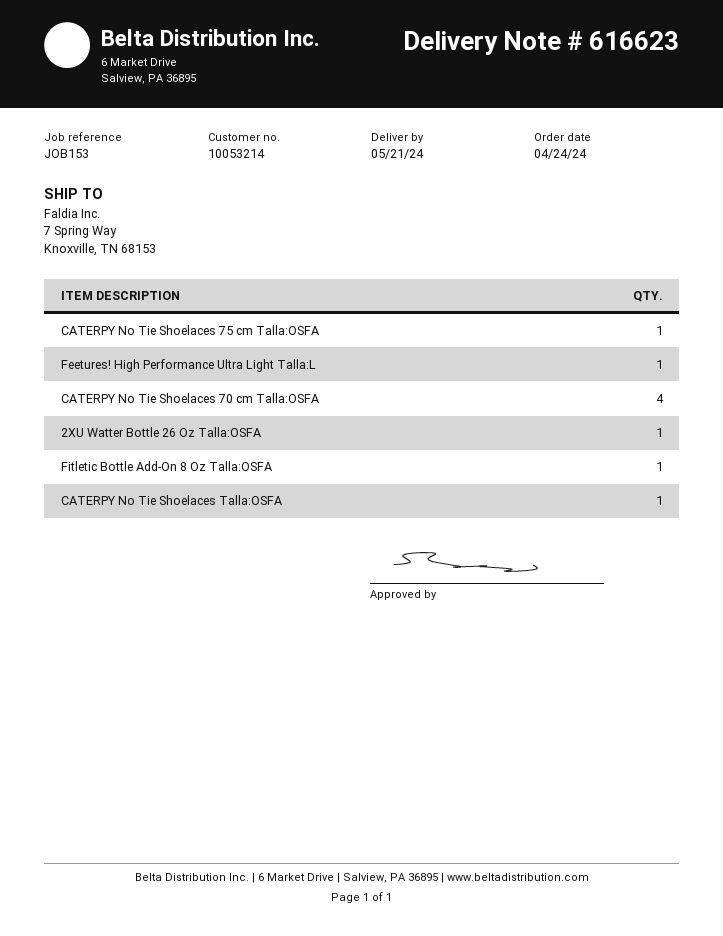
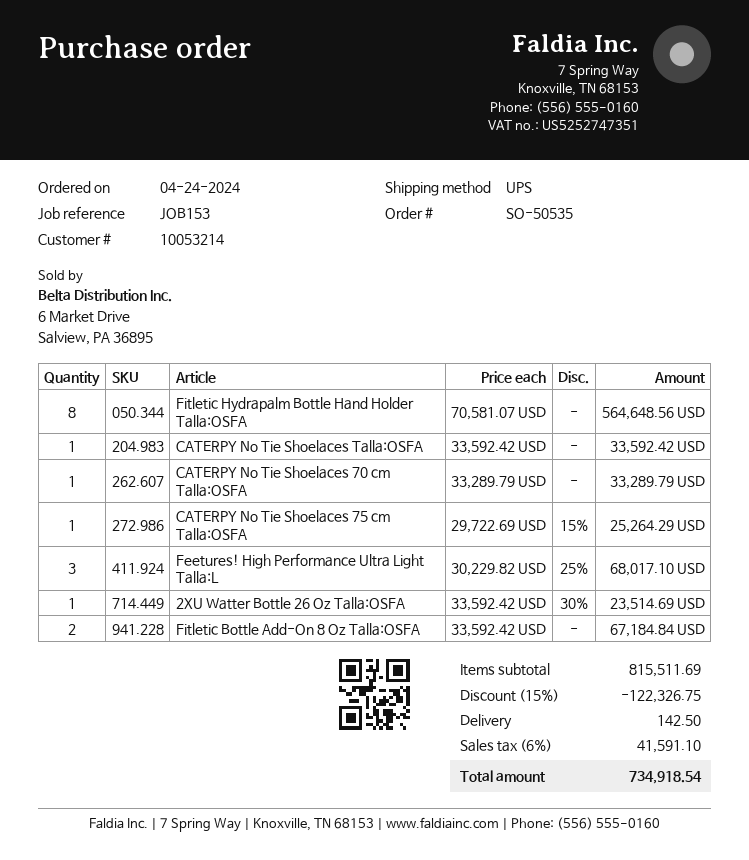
Feetures! High Performance Ultra Light Talla:L: 1 -> 3
CATERPY No Tie Shoelaces 70 cm Talla:OSFA: 4 -> 1
Fitletic Bottle Add-On 8 Oz Talla:OSFA: 1 -> 2
Fitletic Hydrapalm Bottle Hand Holder Talla:OSFA: none -> 8

